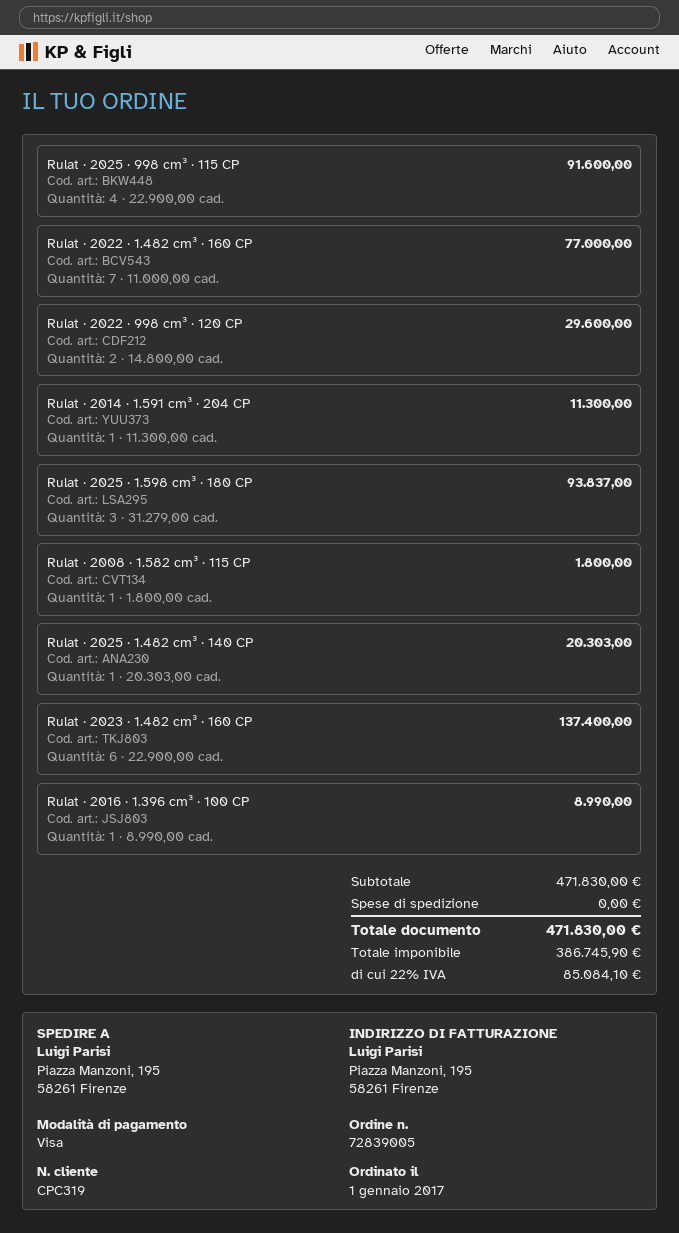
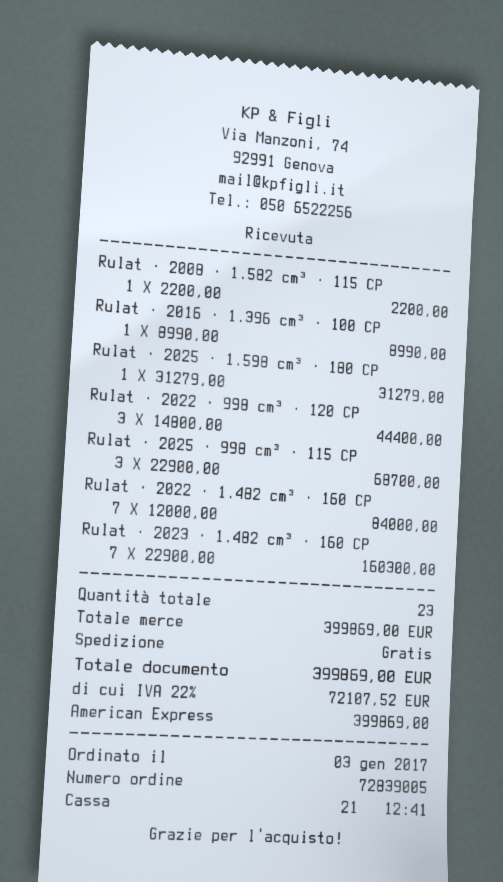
order date: 2017-01-01 -> 2017-01-03
payment method: Visa -> American Express
Rulat · 2025 · 998 cm³ · 115 CP: 4 x 22900.00 = 91600.00 -> 3 x 22900.00 = 68700.00
Rulat · 2022 · 1.482 cm³ · 160 CP: 7 x 11000.00 = 77000.00 -> 7 x 12000.00 = 84000.00
Rulat · 2022 · 998 cm³ · 120 CP: 2 x 14800.00 = 29600.00 -> 3 x 14800.00 = 44400.00
Rulat · 2014 · 1.591 cm³ · 204 CP: 1 x 11300.00 = 11300.00 -> none
Rulat · 2025 · 1.598 cm³ · 180 CP: 3 x 31279.00 = 93837.00 -> 1 x 31279.00 = 31279.00
Rulat · 2008 · 1.582 cm³ · 115 CP: 1 x 1800.00 = 1800.00 -> 1 x 2200.00 = 2200.00
Rulat · 2025 · 1.482 cm³ · 140 CP: 1 x 20303.00 = 20303.00 -> none
Rulat · 2023 · 1.482 cm³ · 160 CP: 6 x 22900.00 = 137400.00 -> 7 x 22900.00 = 160300.00
subtotal: 471830.00 -> 399869.00
tax: 22% = 85084.10 -> 22% = 72107.52
total: 471830.00 -> 399869.00

